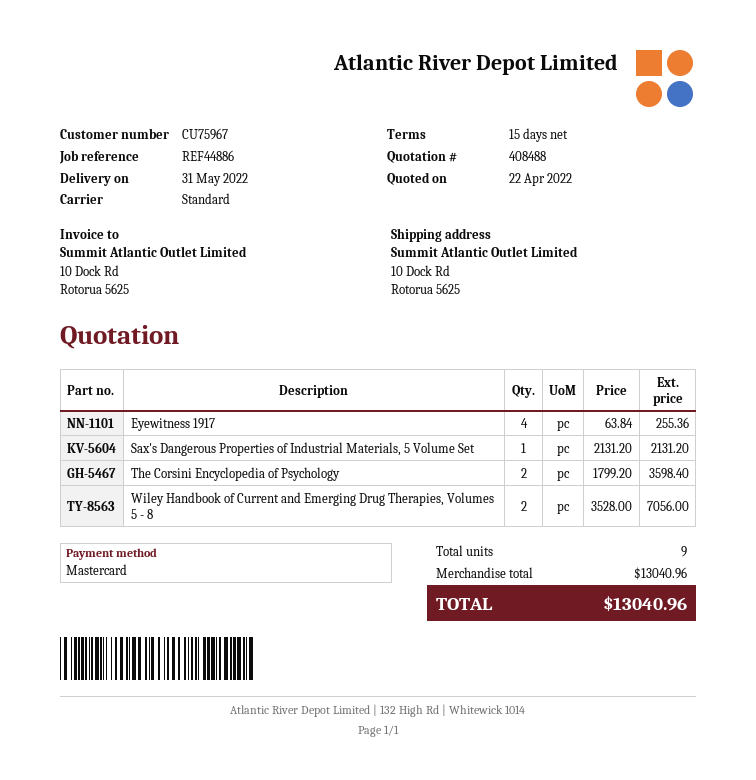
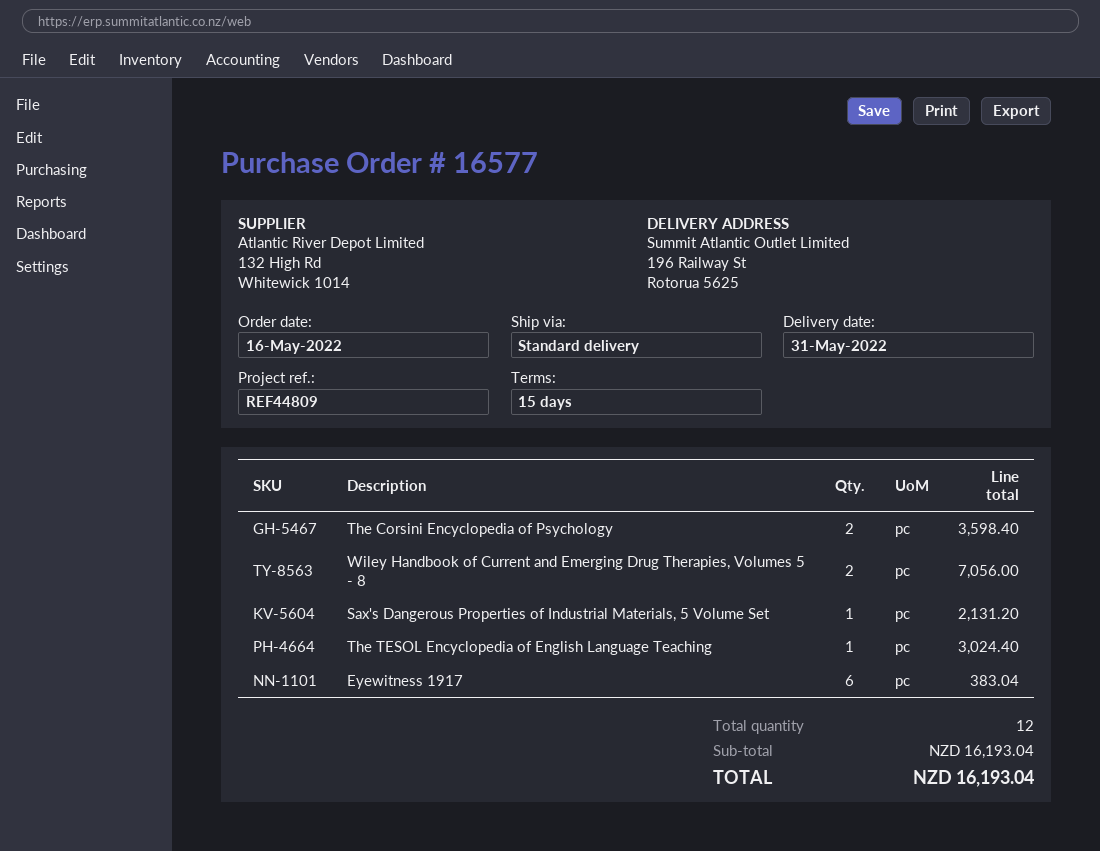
reference: REF44886 -> REF44809
ship to: 10 Dock Rd, Rotorua 5625 -> 196 Railway St, Rotorua 5625
Eyewitness 1917: 4 for 255.36 -> 6 for 383.04
The TESOL Encyclopedia of English Language Teaching: none -> 1 for 3024.40
total quantity: 9 -> 12
subtotal: 13040.96 -> 16193.04
total: 13040.96 -> 16193.04

